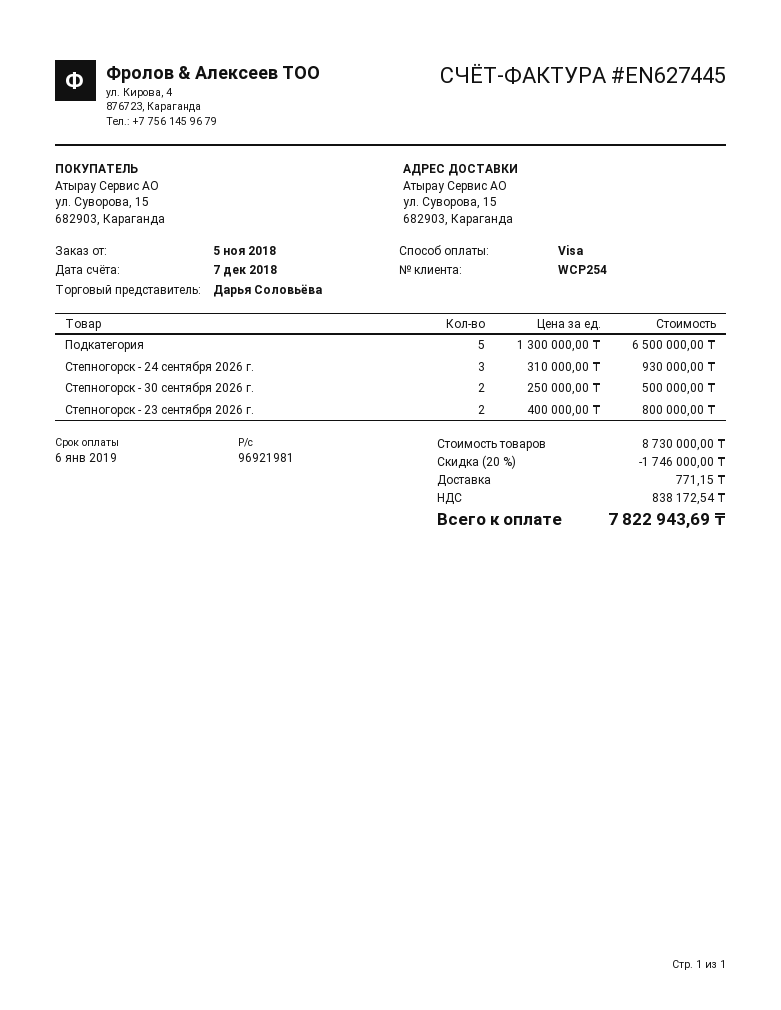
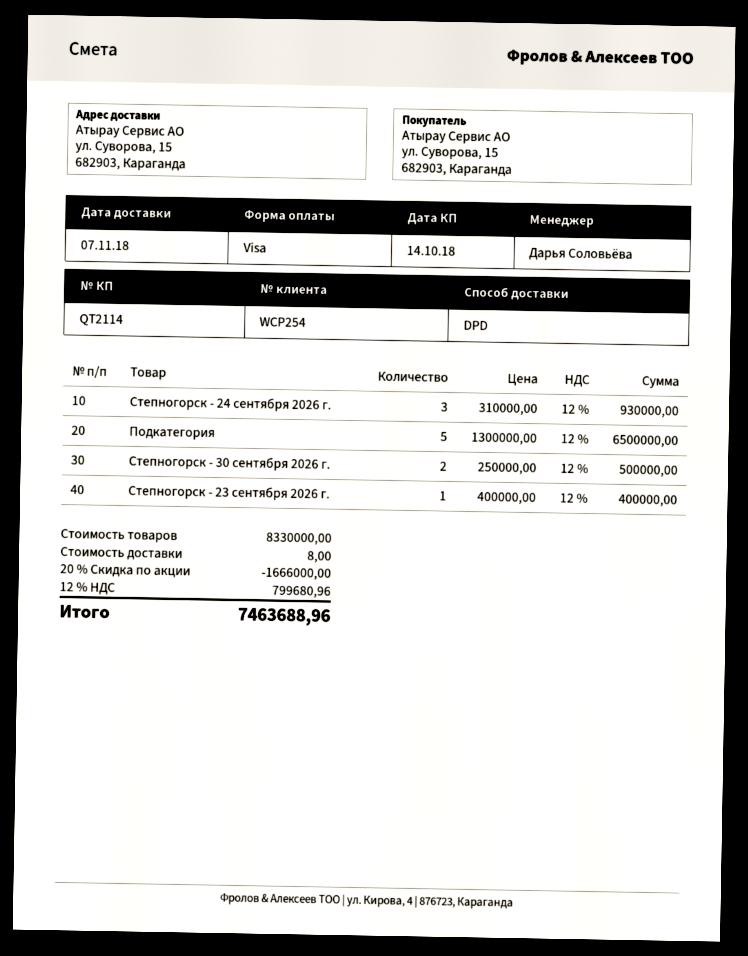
Степногорск - 23 сентября 2026 г.: 2 x 400000.00 = 800000.00 -> 1 x 400000.00 = 400000.00
subtotal: 8730000.00 -> 8330000.00
discount: 20% = 1746000.00 -> 20% = 1666000.00
shipping: 771.15 -> 8.00
tax: 838172.54 -> 799680.96
total: 7822943.69 -> 7463688.96

